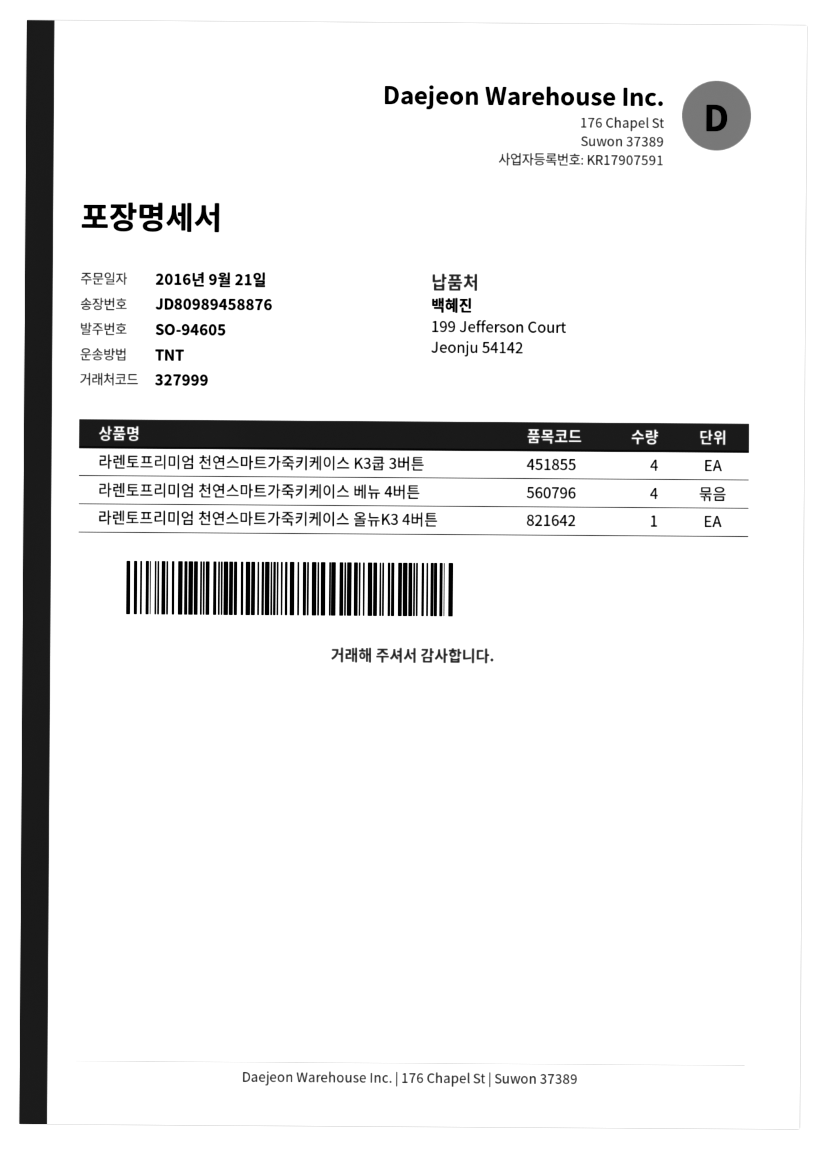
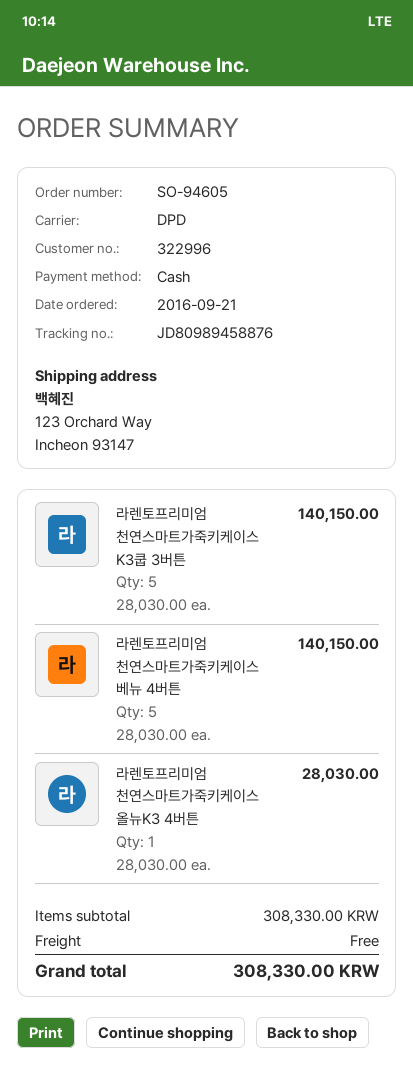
customer number: 327999 -> 322996
shipping method: TNT -> DPD
ship to: 199 Jefferson Court, Jeonju 54142 -> 123 Orchard Way, Incheon 93147
라렌토프리미엄 천연스마트가죽키케이스 K3쿱 3버튼: 4 -> 5
라렌토프리미엄 천연스마트가죽키케이스 베뉴 4버튼: 4 -> 5

